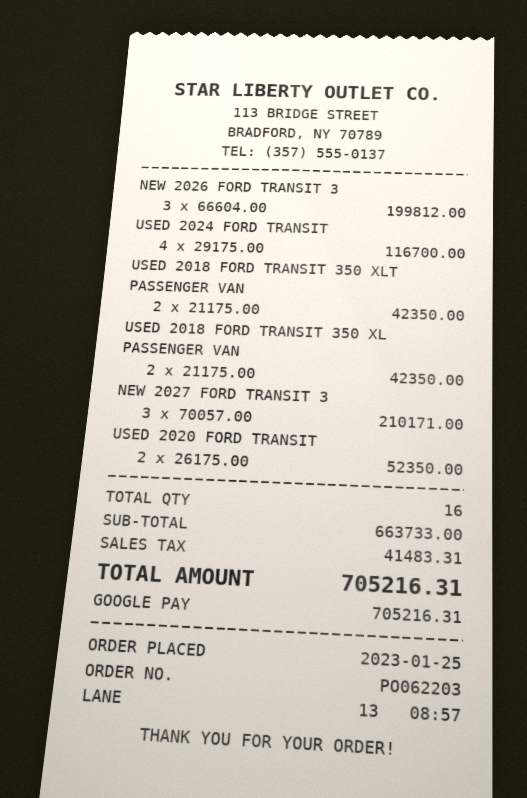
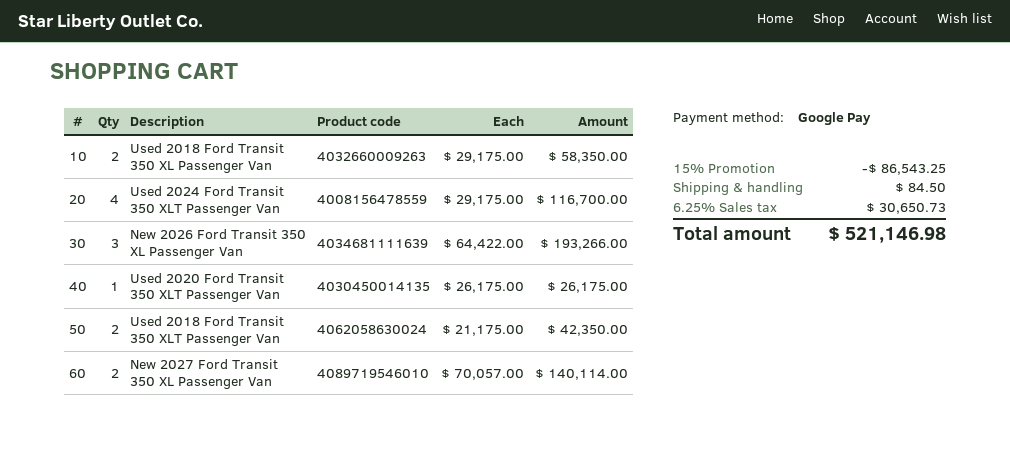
NEW 2026 FORD TRANSIT 3: 3 x 66604.00 = 199812.00 -> 3 x 64422.00 = 193266.00
USED 2018 FORD TRANSIT 350 XL PASSENGER VAN: 2 x 21175.00 = 42350.00 -> 2 x 29175.00 = 58350.00
NEW 2027 FORD TRANSIT 3: 3 x 70057.00 = 210171.00 -> 2 x 70057.00 = 140114.00
USED 2020 FORD TRANSIT: 2 x 26175.00 = 52350.00 -> 1 x 26175.00 = 26175.00
discount: none -> 15% = 86543.25
shipping: none -> 84.50
tax: 41483.31 -> 30650.73
total: 705216.31 -> 521146.98

